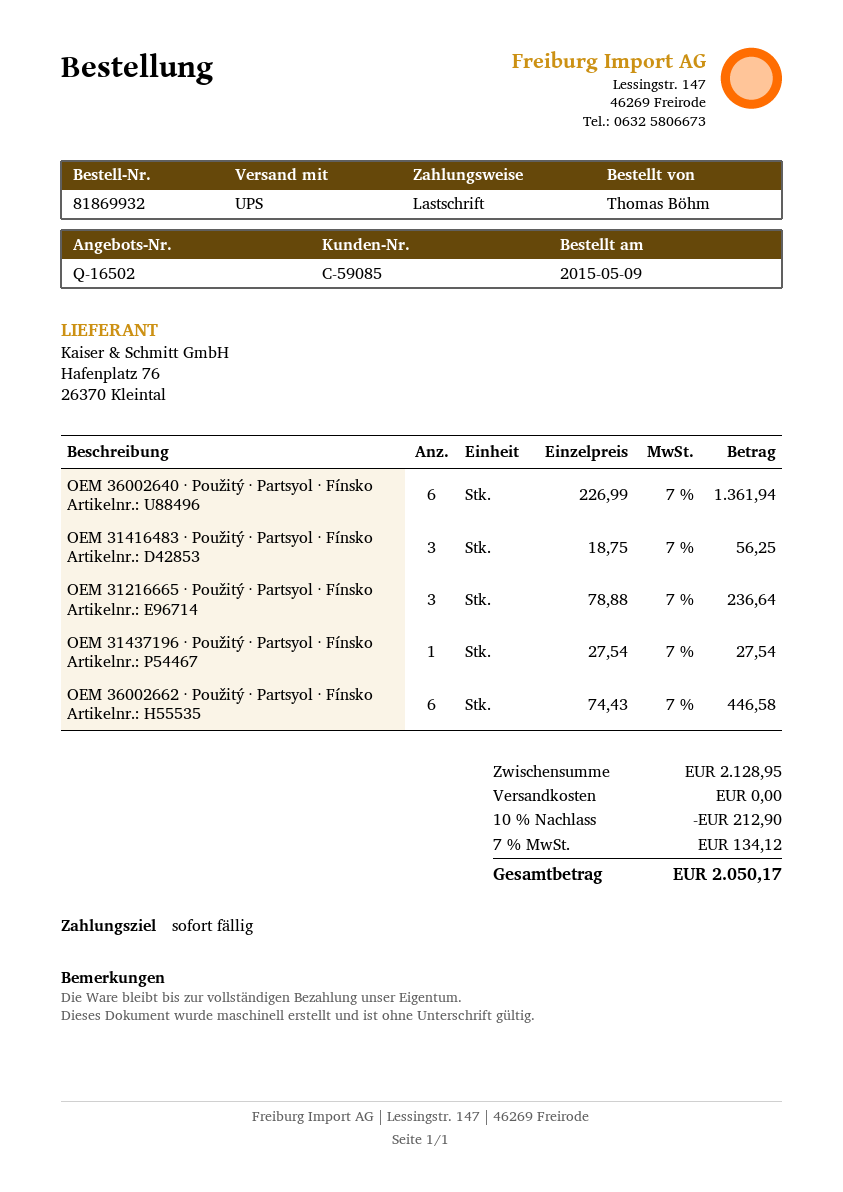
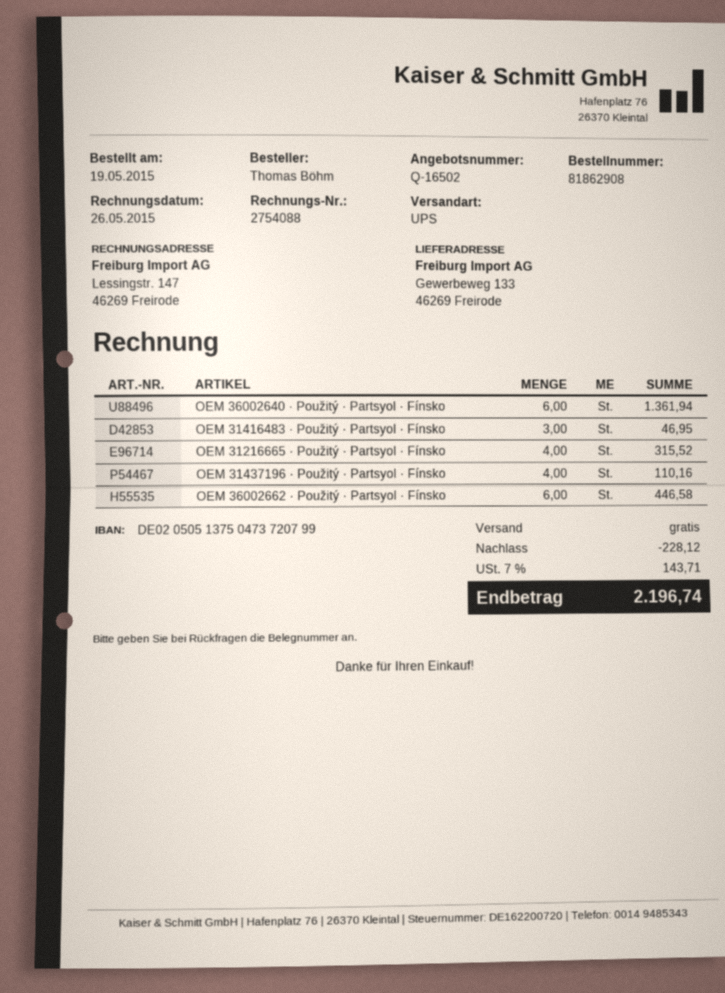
order number: 81869932 -> 81862908
order date: 2015-05-09 -> 2015-05-19
OEM 31416483 · Použitý · Partsyol · Fínsko: 3 for 56.25 -> 3 for 46.95
OEM 31216665 · Použitý · Partsyol · Fínsko: 3 for 236.64 -> 4 for 315.52
OEM 31437196 · Použitý · Partsyol · Fínsko: 1 for 27.54 -> 4 for 110.16
discount: 212.90 -> 228.12
tax: 7% = 134.12 -> 7% = 143.71
total: 2050.17 -> 2196.74

